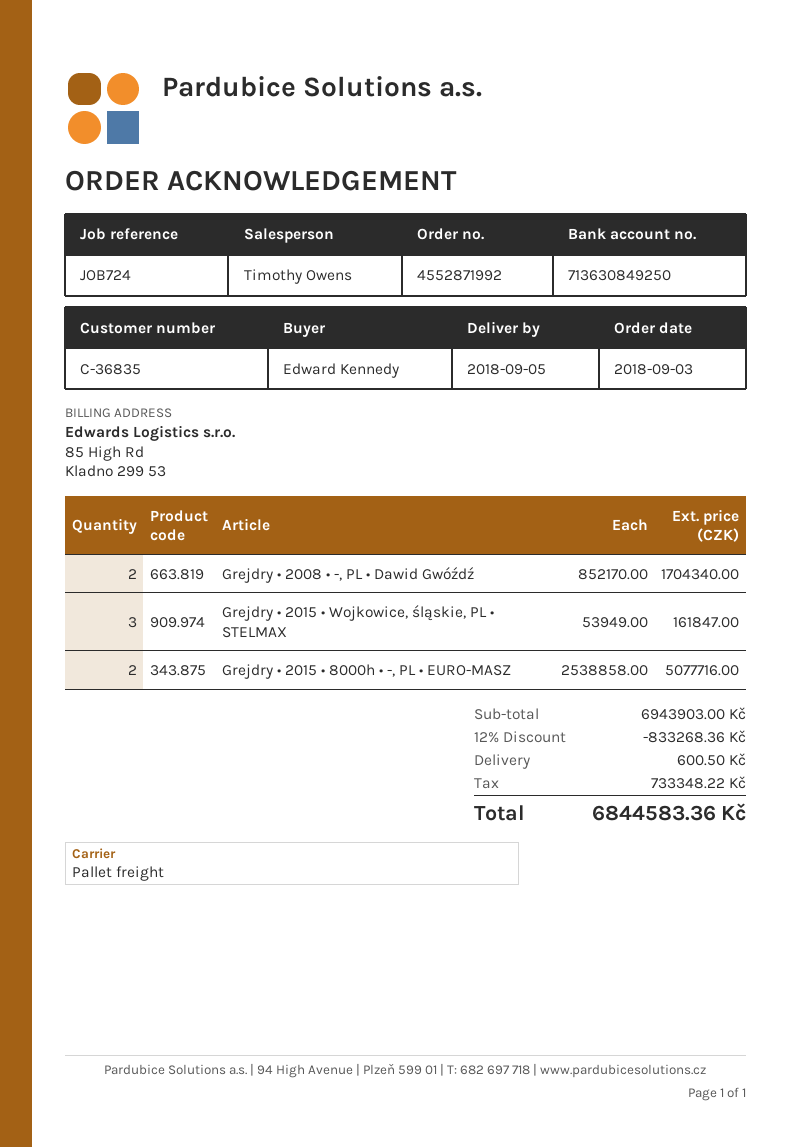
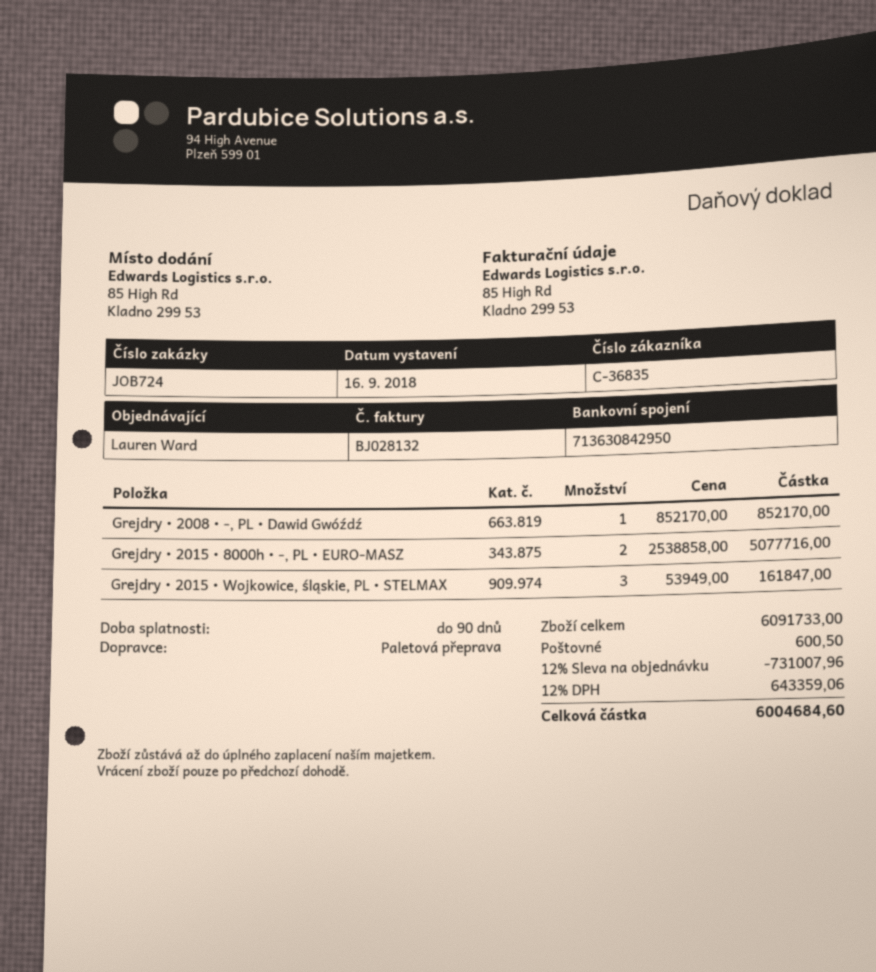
ordered by: Edward Kennedy -> Lauren Ward
bank account: 713630849250 -> 713630842950
Grejdry • 2008 • -, PL • Dawid Gwóźdź: 2 x 852170.00 = 1704340.00 -> 1 x 852170.00 = 852170.00
subtotal: 6943903.00 -> 6091733.00
discount: 12% = 833268.36 -> 12% = 731007.96
tax: 733348.22 -> 643359.06
total: 6844583.36 -> 6004684.60

